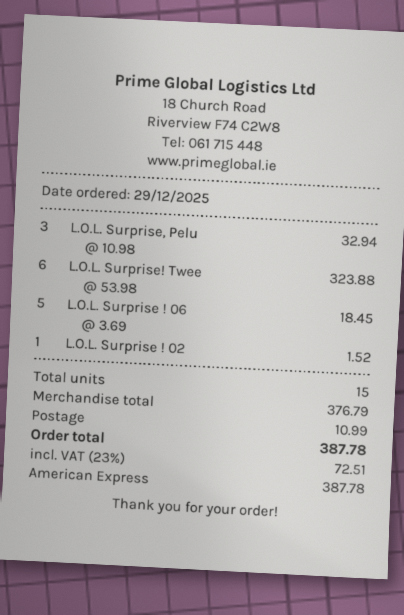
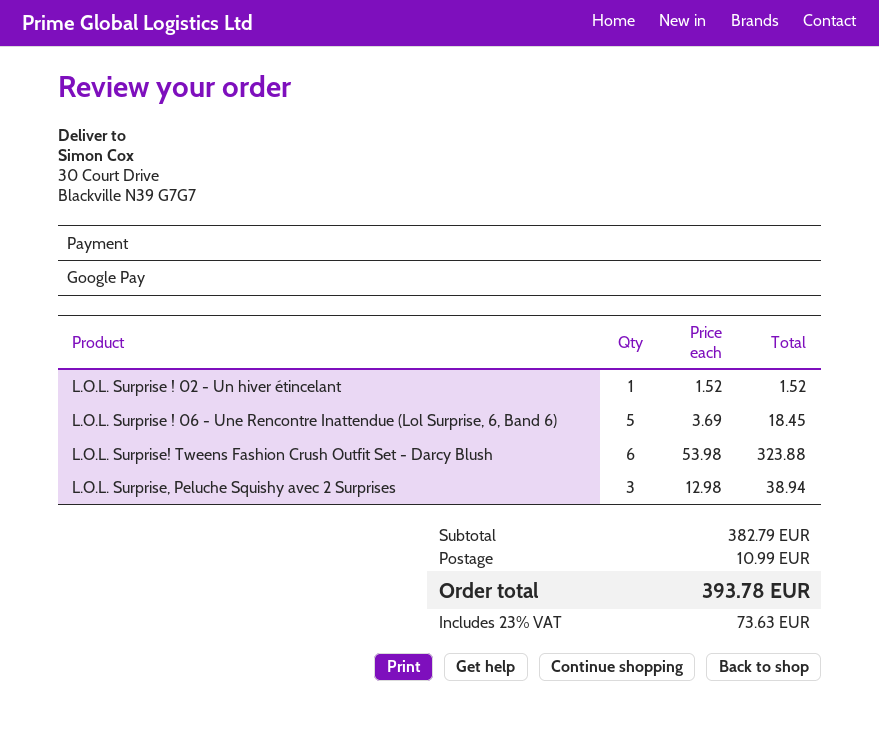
payment method: American Express -> Google Pay
L.O.L. Surprise, Pelu: 3 x 10.98 = 32.94 -> 3 x 12.98 = 38.94
subtotal: 376.79 -> 382.79
tax: 23% = 72.51 -> 23% = 73.63
total: 387.78 -> 393.78

